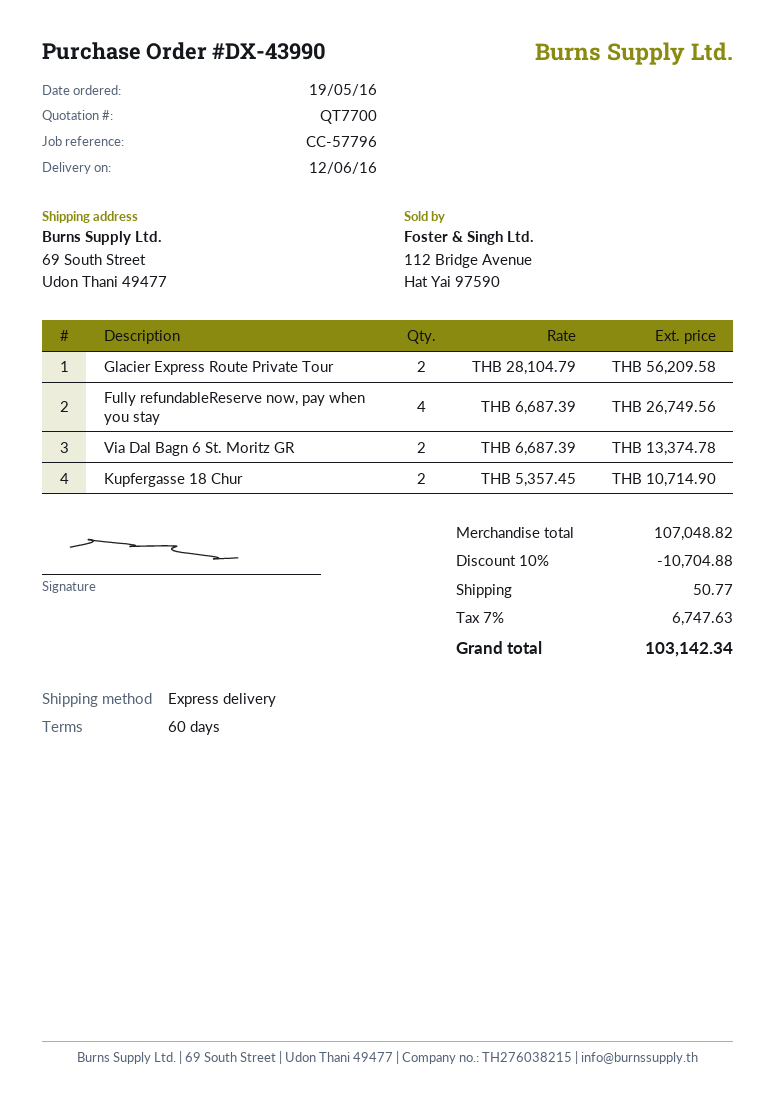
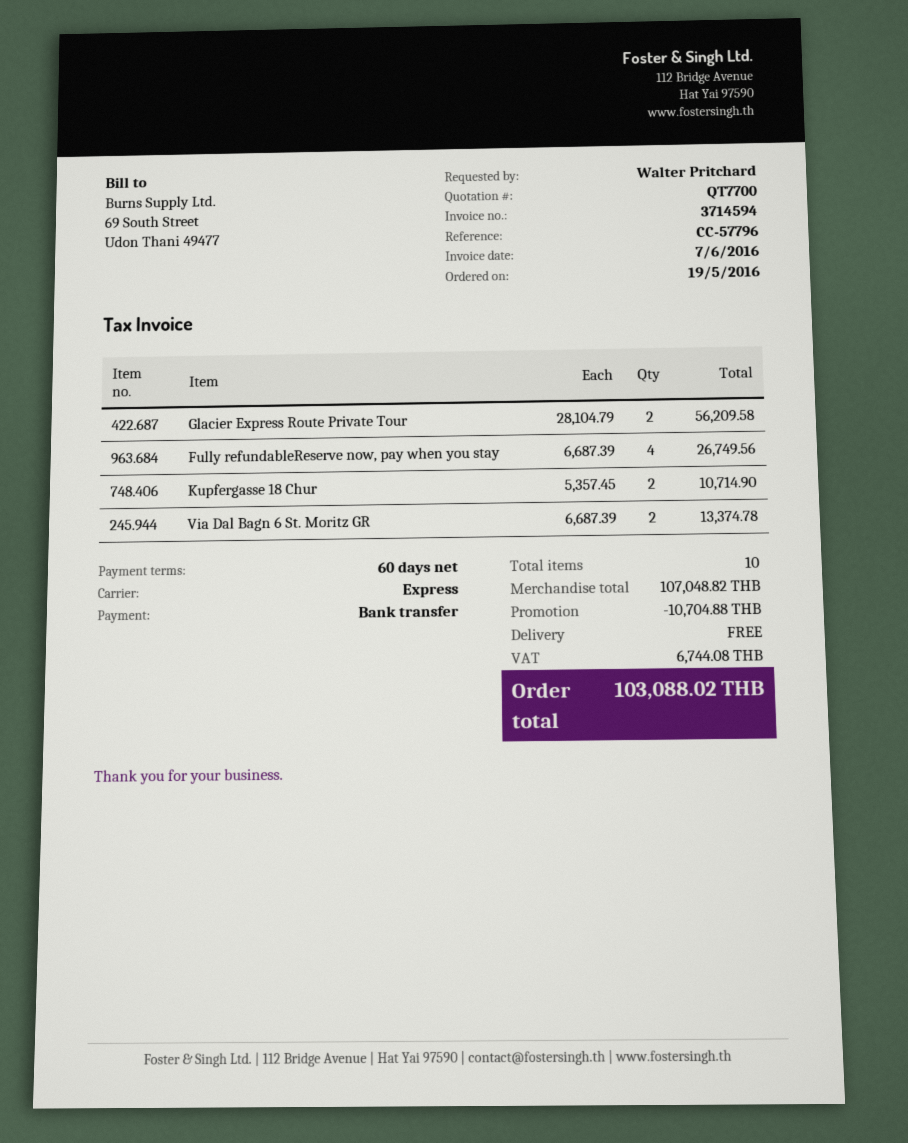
shipping: 50.77 -> 0.00
tax: 6747.63 -> 6744.08
total: 103142.34 -> 103088.02

